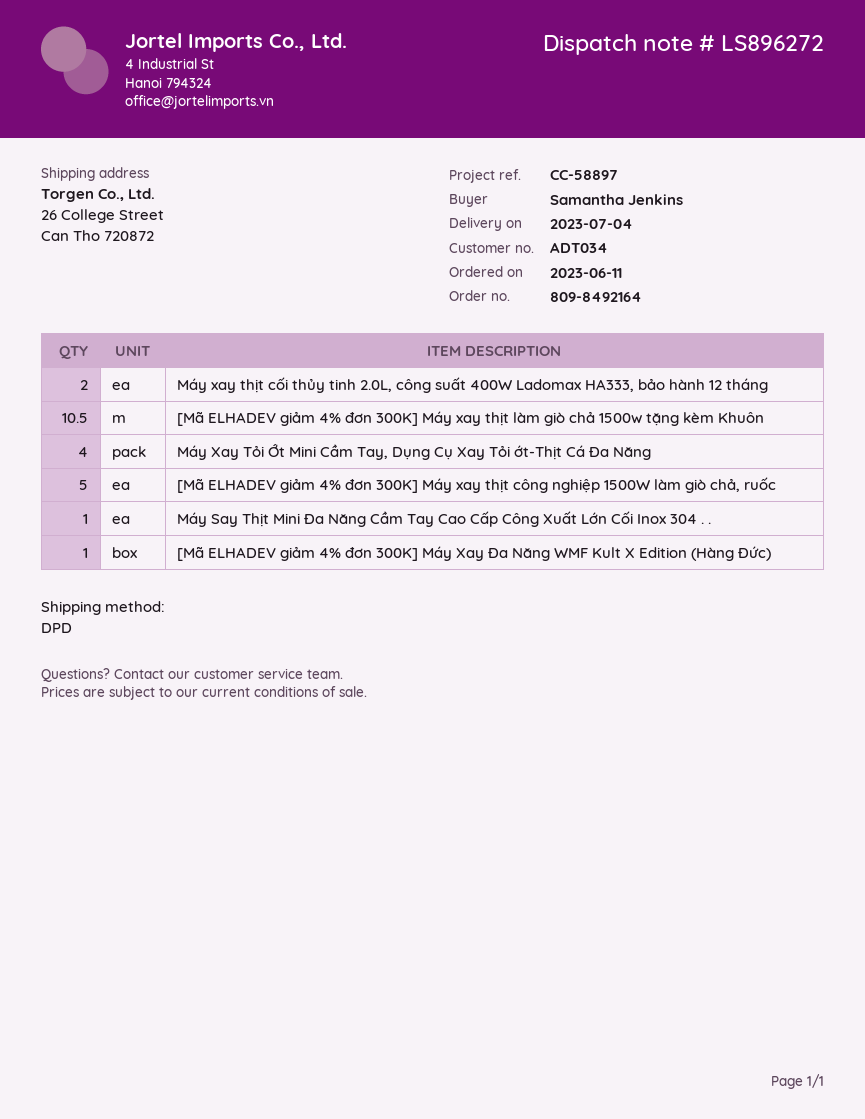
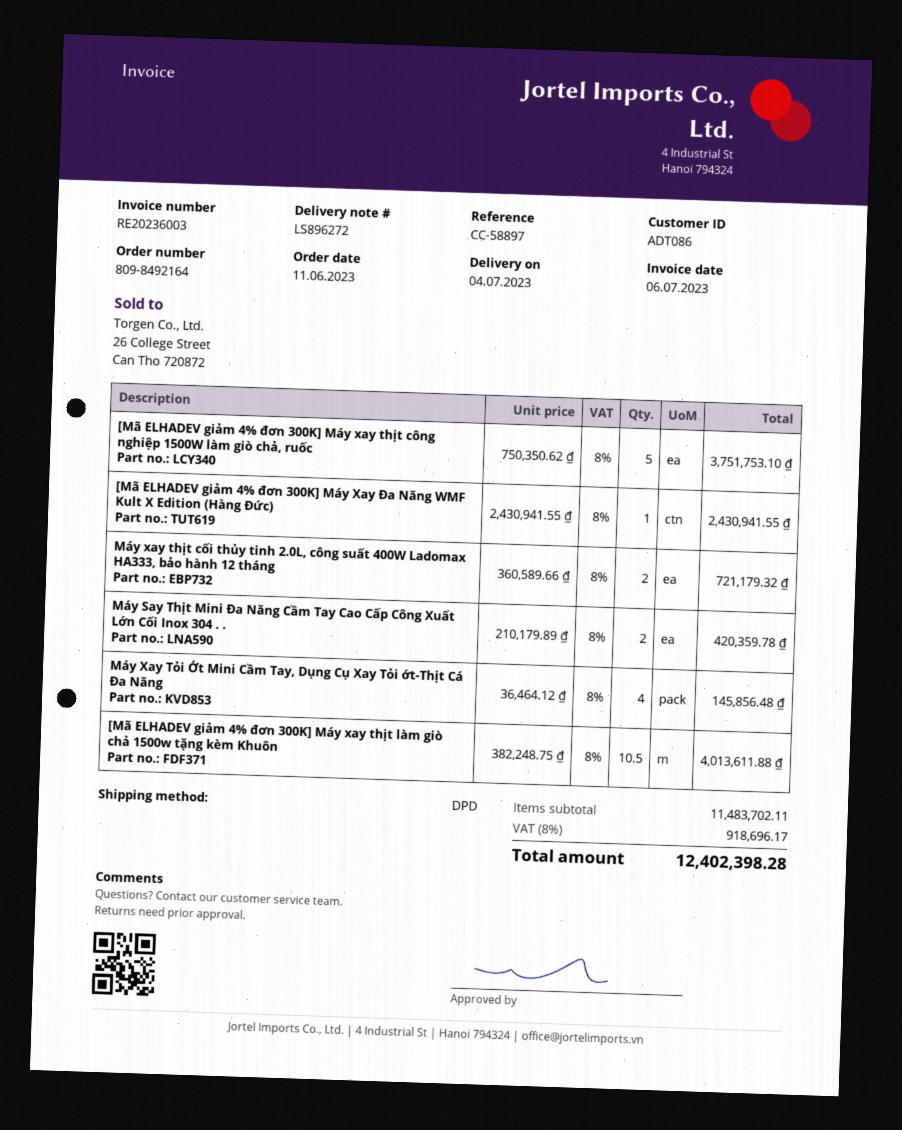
customer number: ADT034 -> ADT086
Máy Say Thịt Mini Đa Năng Cầm Tay Cao Cấp Công Xuất Lớn Cối Inox 304 . .: 1 -> 2

